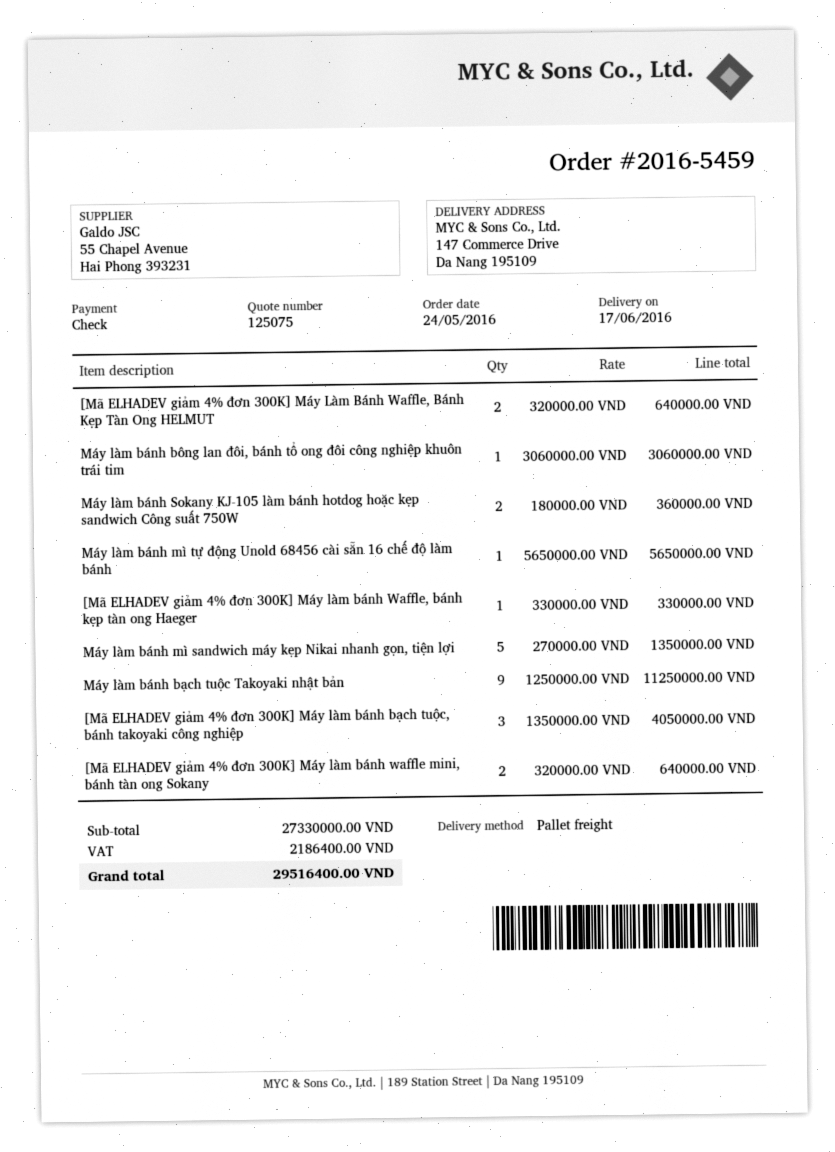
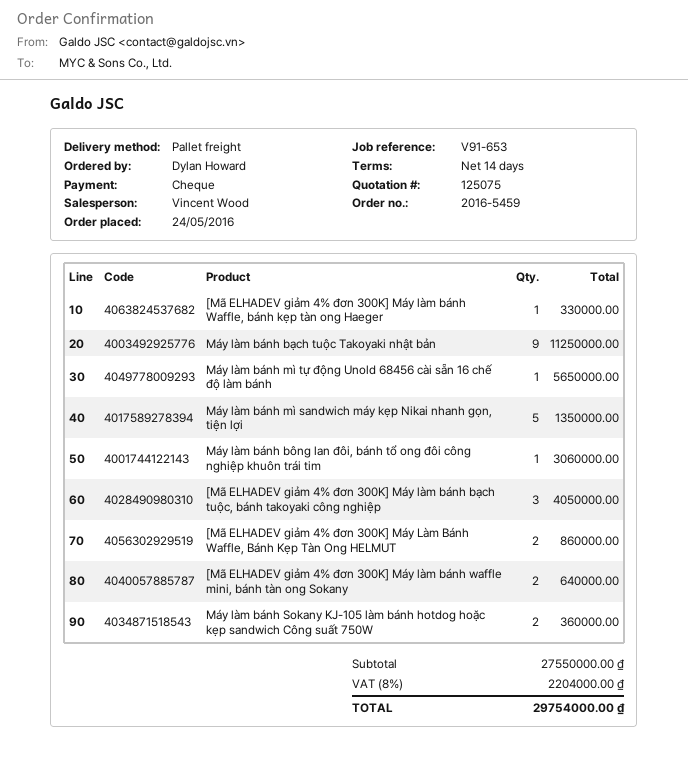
[Mã ELHADEV giảm 4% đơn 300K] Máy Làm Bánh Waffle, Bánh Kẹp Tàn Ong HELMUT: 2 for 640000.00 -> 2 for 860000.00
subtotal: 27330000.00 -> 27550000.00
tax: 2186400.00 -> 2204000.00
total: 29516400.00 -> 29754000.00

